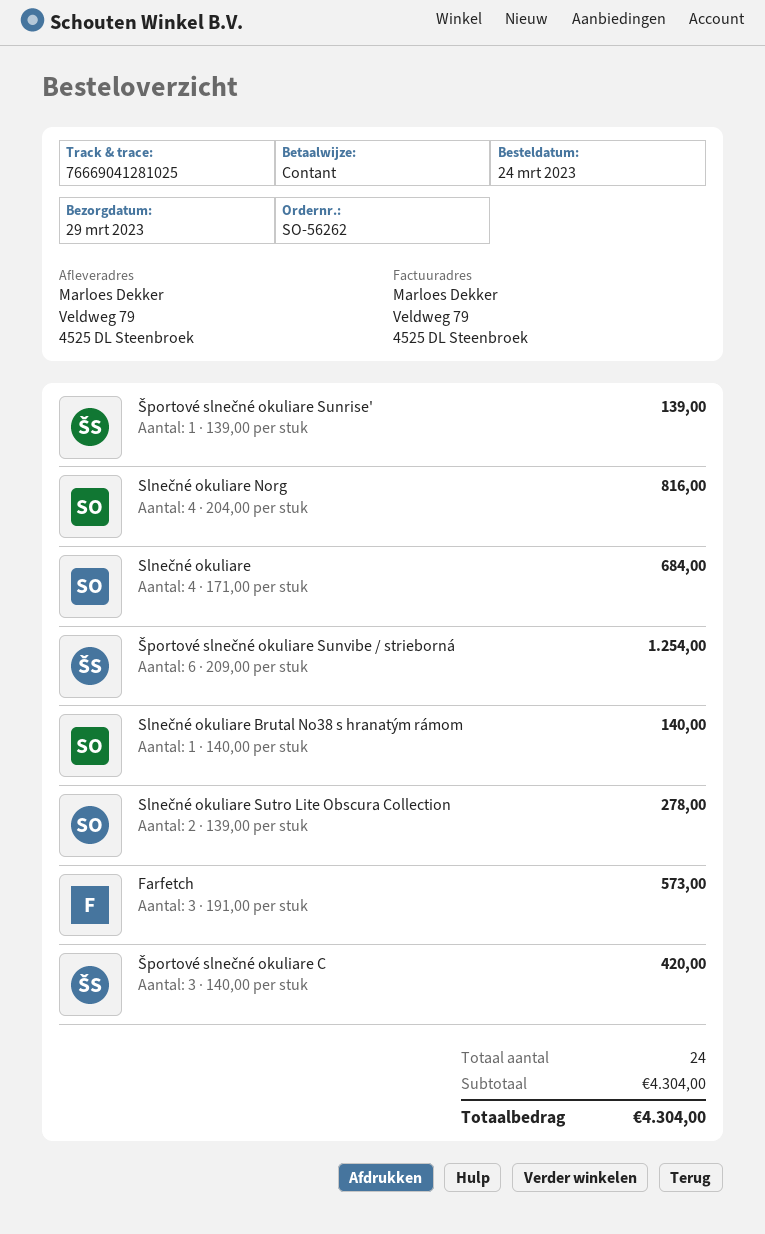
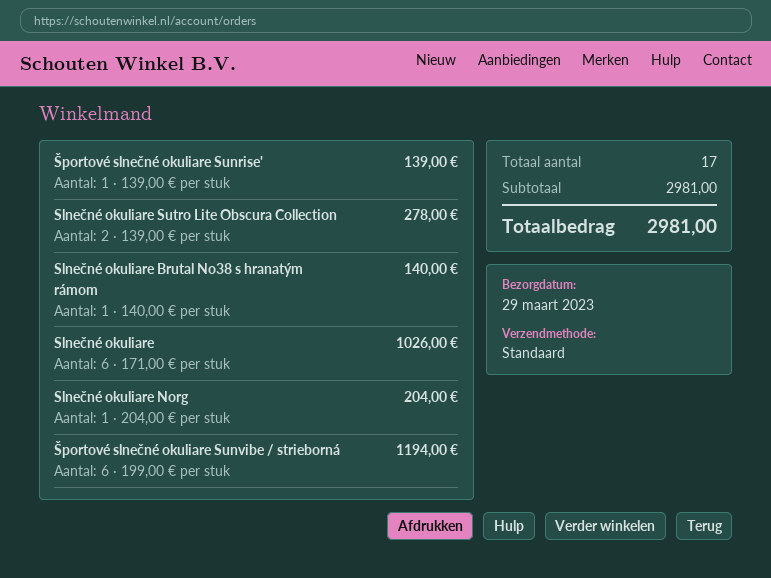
Slnečné okuliare Norg: 4 x 204.00 = 816.00 -> 1 x 204.00 = 204.00
Slnečné okuliare: 4 x 171.00 = 684.00 -> 6 x 171.00 = 1026.00
Športové slnečné okuliare Sunvibe / strieborná: 6 x 209.00 = 1254.00 -> 6 x 199.00 = 1194.00
Farfetch: 3 x 191.00 = 573.00 -> none
Športové slnečné okuliare C: 3 x 140.00 = 420.00 -> none
total quantity: 24 -> 17
subtotal: 4304.00 -> 2981.00
total: 4304.00 -> 2981.00

